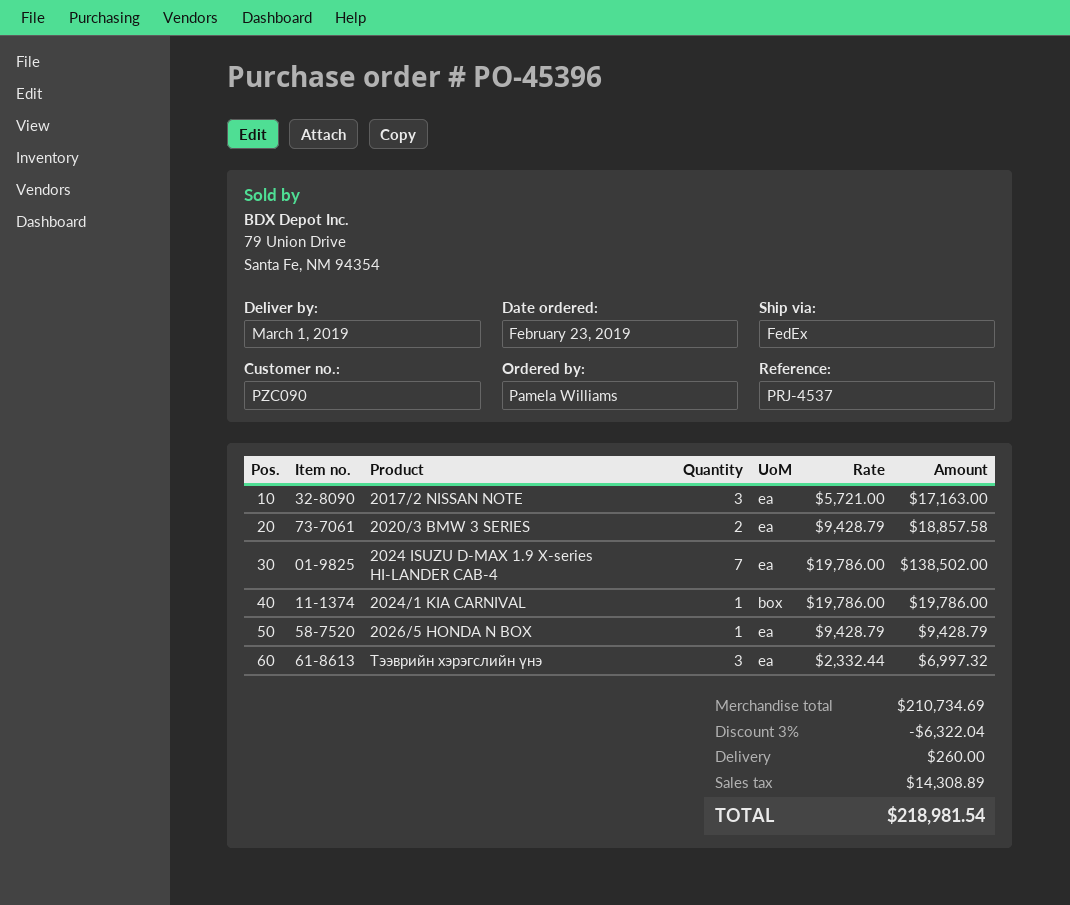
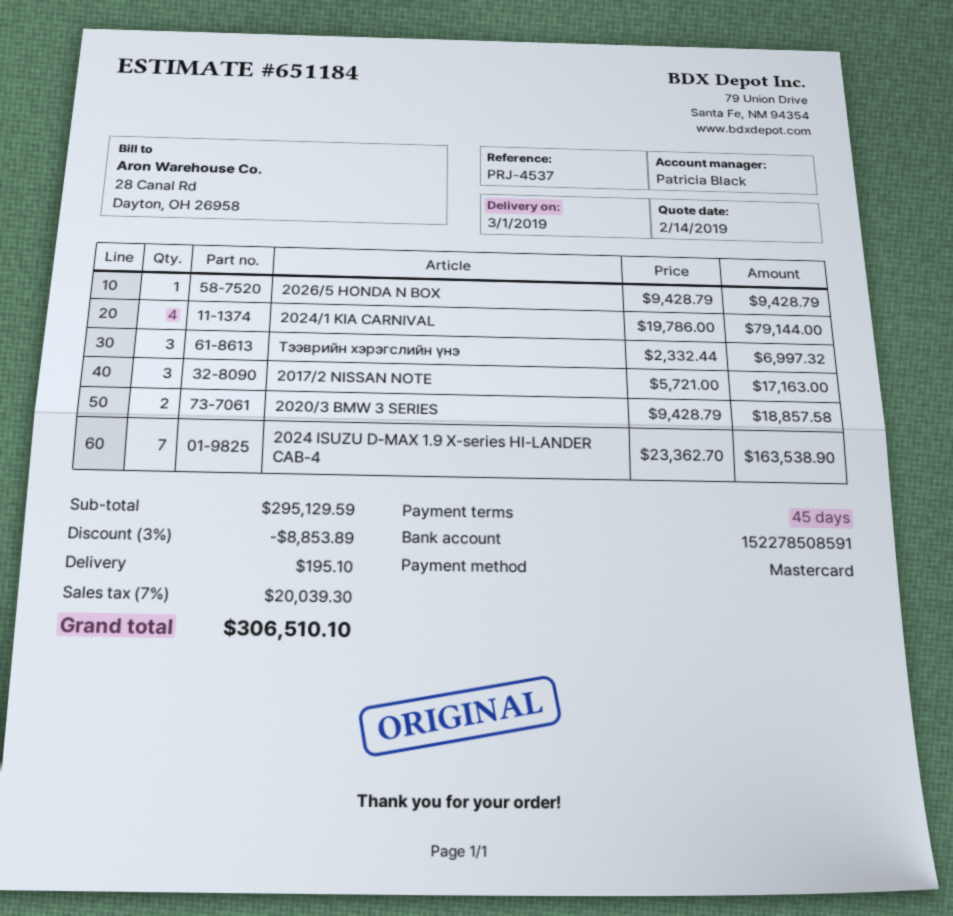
2024 ISUZU D-MAX 1.9 X-series HI-LANDER CAB-4: 7 x 19786.00 = 138502.00 -> 7 x 23362.70 = 163538.90
2024/1 KIA CARNIVAL: 1 x 19786.00 = 19786.00 -> 4 x 19786.00 = 79144.00
subtotal: 210734.69 -> 295129.59
discount: 3% = 6322.04 -> 3% = 8853.89
shipping: 260.00 -> 195.10
tax: 14308.89 -> 20039.30
total: 218981.54 -> 306510.10

